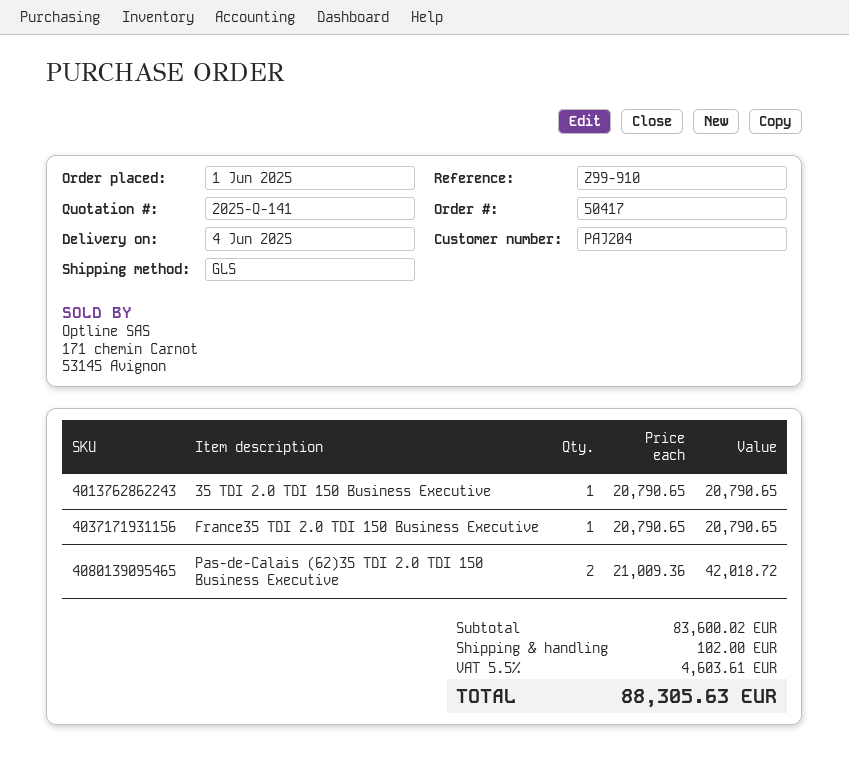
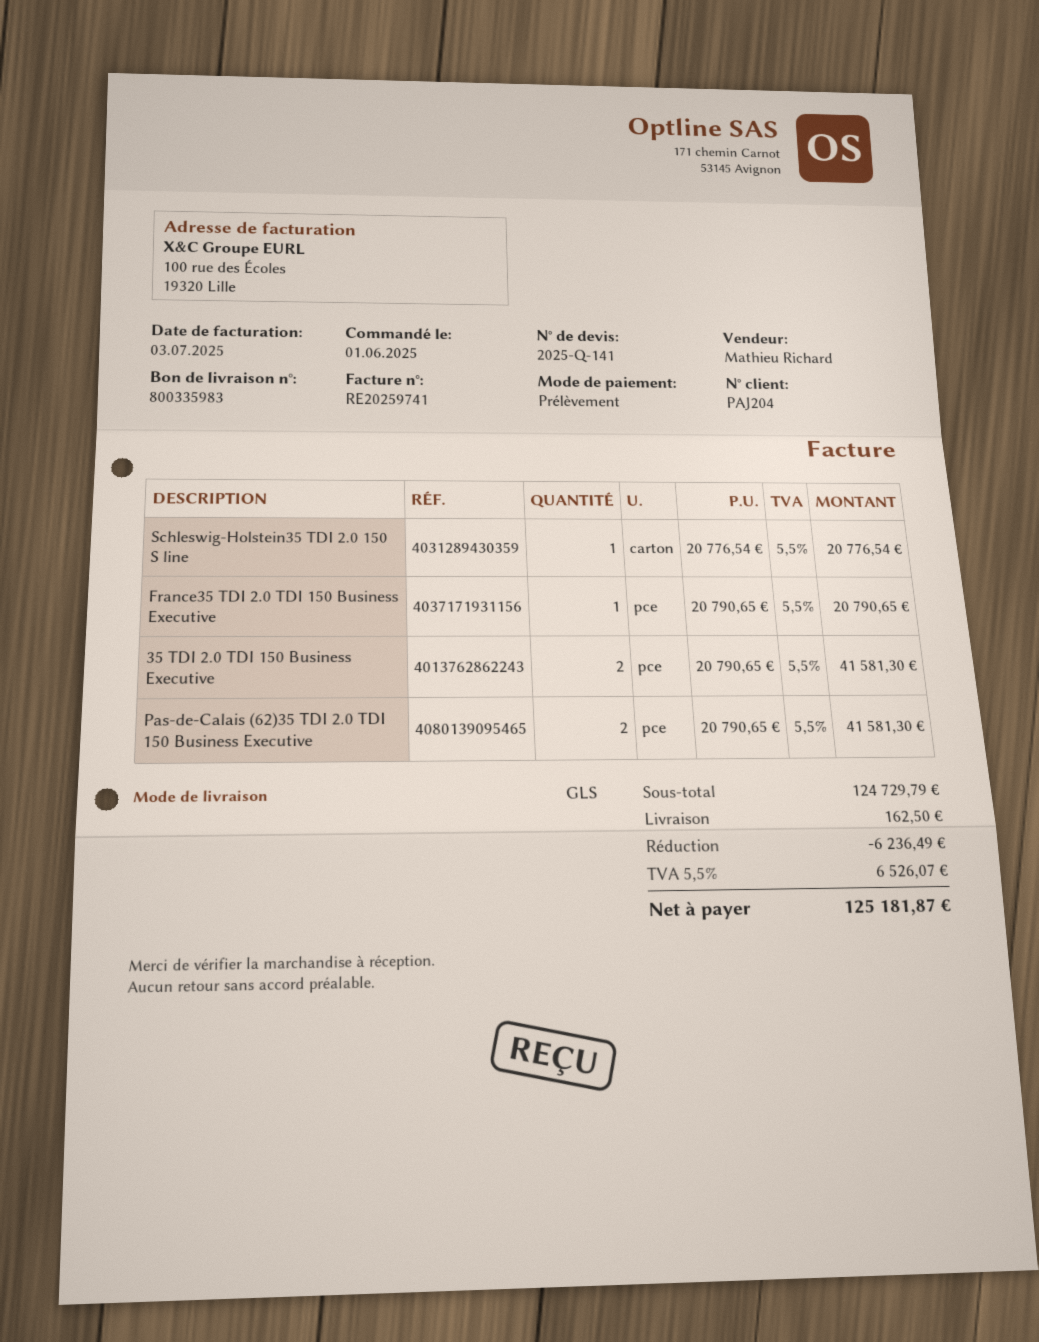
35 TDI 2.0 TDI 150 Business Executive: 1 x 20790.65 = 20790.65 -> 2 x 20790.65 = 41581.30
Pas-de-Calais (62)35 TDI 2.0 TDI 150 Business Executive: 2 x 21009.36 = 42018.72 -> 2 x 20790.65 = 41581.30
Schleswig-Holstein35 TDI 2.0 150 S line: none -> 1 x 20776.54 = 20776.54
subtotal: 83600.02 -> 124729.79
discount: none -> 6236.49
shipping: 102.00 -> 162.50
tax: 5.5% = 4603.61 -> 5.5% = 6526.07
total: 88305.63 -> 125181.87

